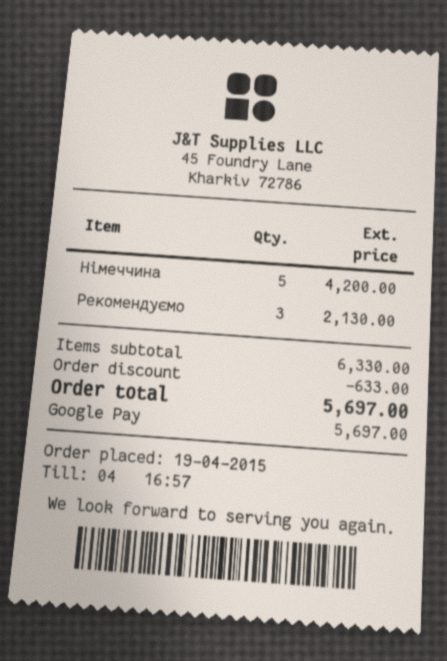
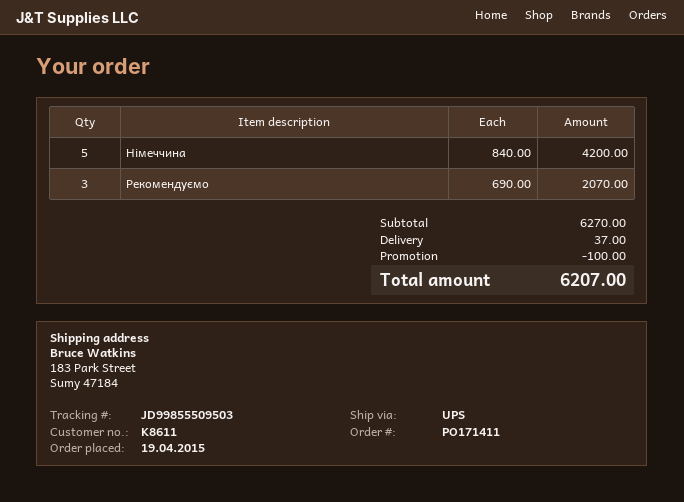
Рекомендуємо: 3 for 2130.00 -> 3 for 2070.00
subtotal: 6330.00 -> 6270.00
discount: 633.00 -> 100.00
shipping: none -> 37.00
total: 5697.00 -> 6207.00

